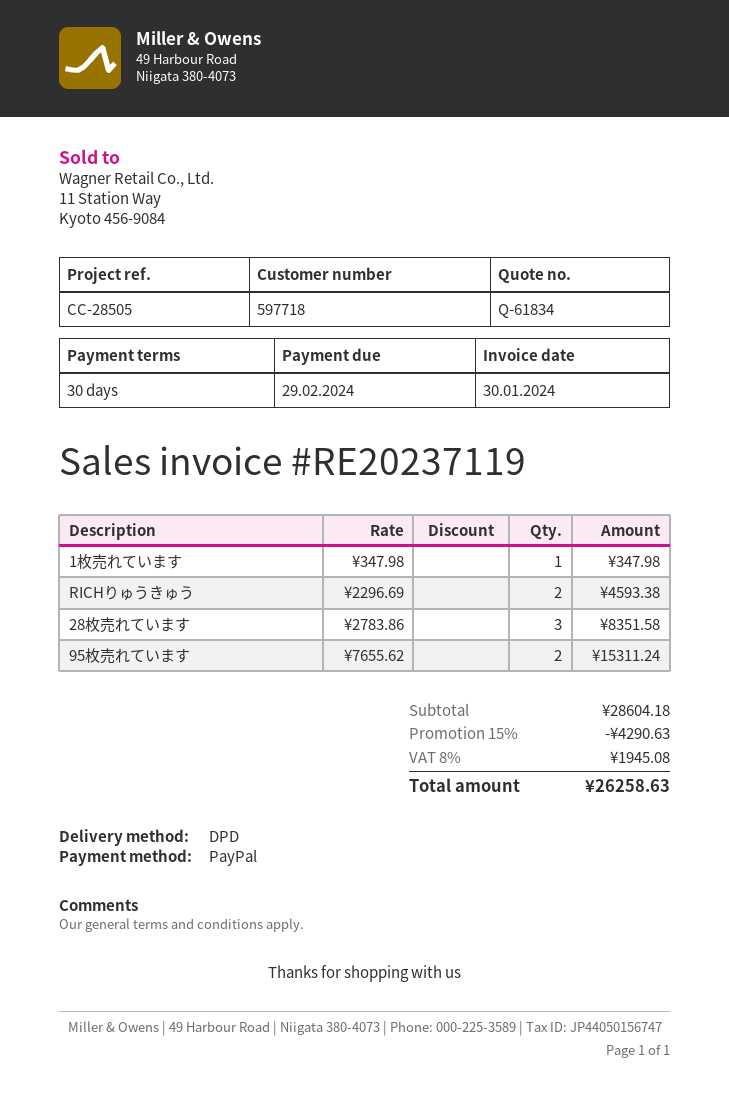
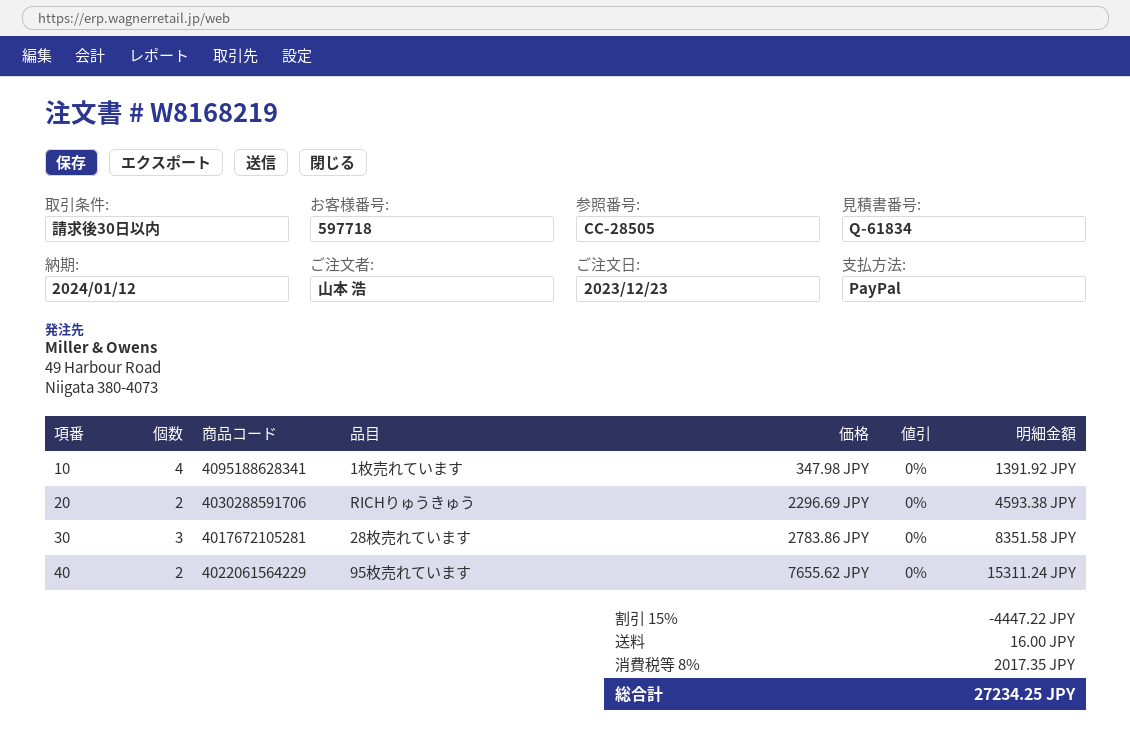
1枚売れています: 1 x 347.98 = 347.98 -> 4 x 347.98 = 1391.92
discount: 15% = 4290.63 -> 15% = 4447.22
shipping: none -> 16.00
tax: 8% = 1945.08 -> 8% = 2017.35
total: 26258.63 -> 27234.25

